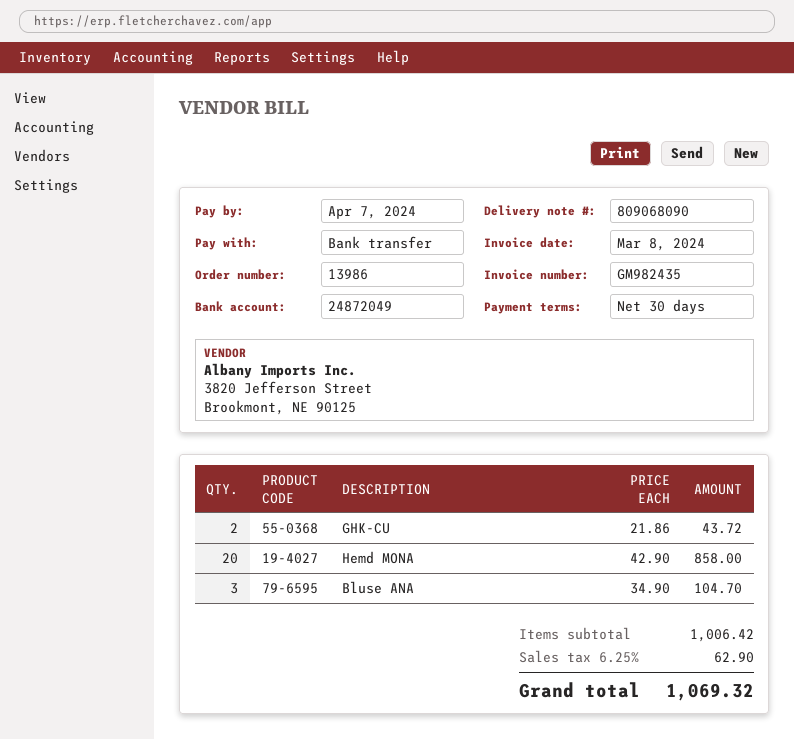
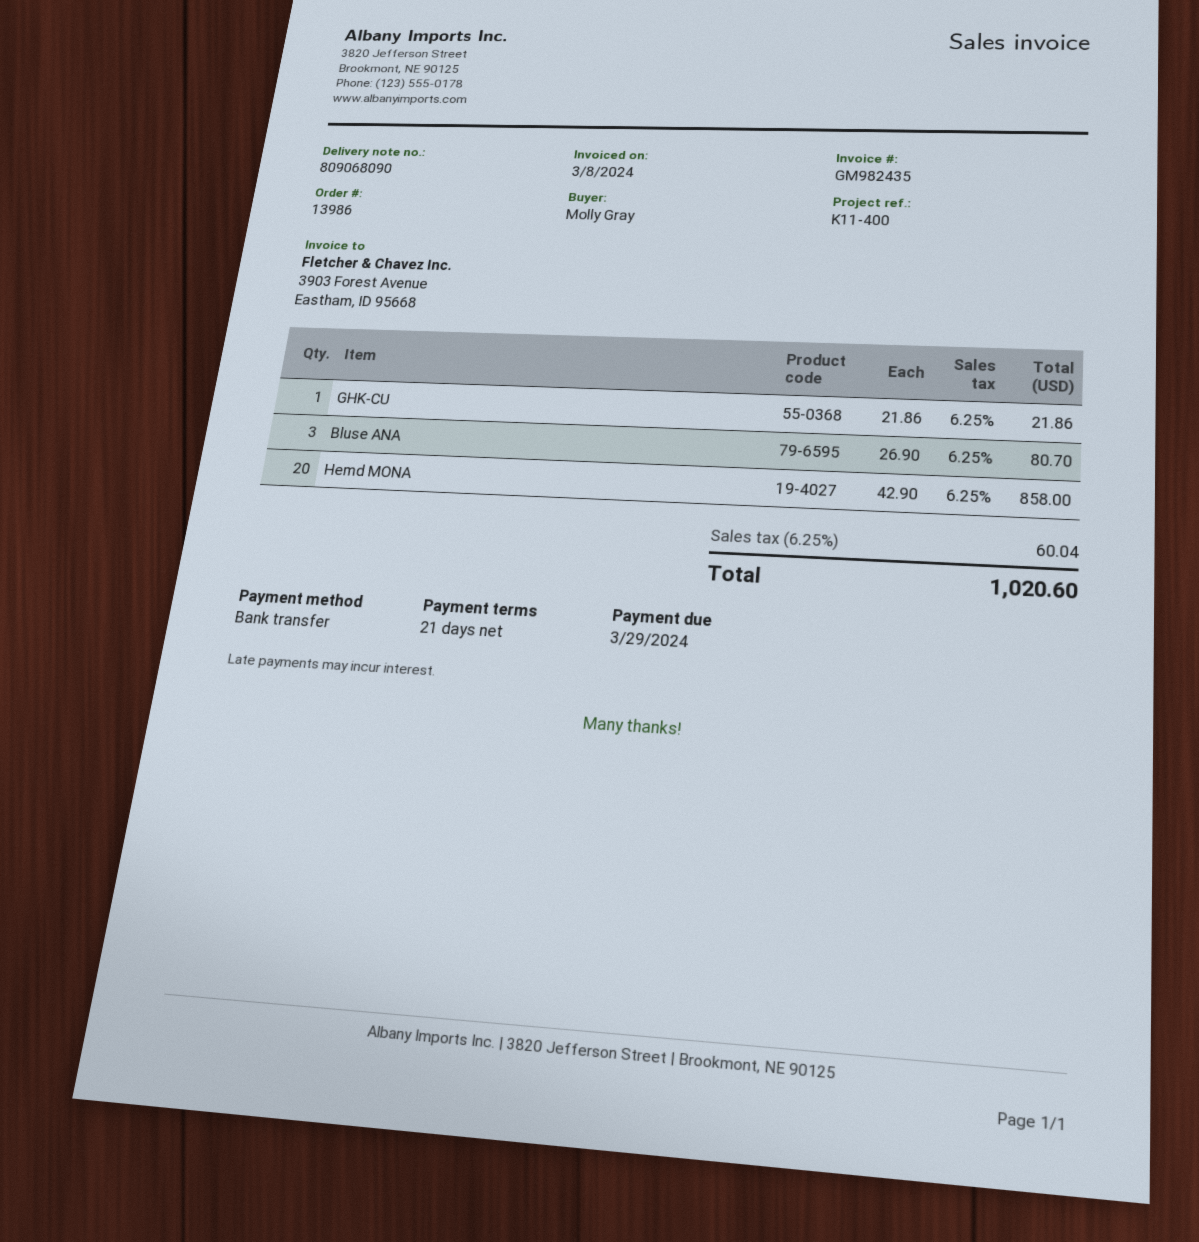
payment terms: 30 days -> 21 days
due date: 2024-04-07 -> 2024-03-29
GHK-CU: 2 x 21.86 = 43.72 -> 1 x 21.86 = 21.86
Bluse ANA: 3 x 34.90 = 104.70 -> 3 x 26.90 = 80.70
tax: 6.25% = 62.90 -> 6.25% = 60.04
total: 1069.32 -> 1020.60

